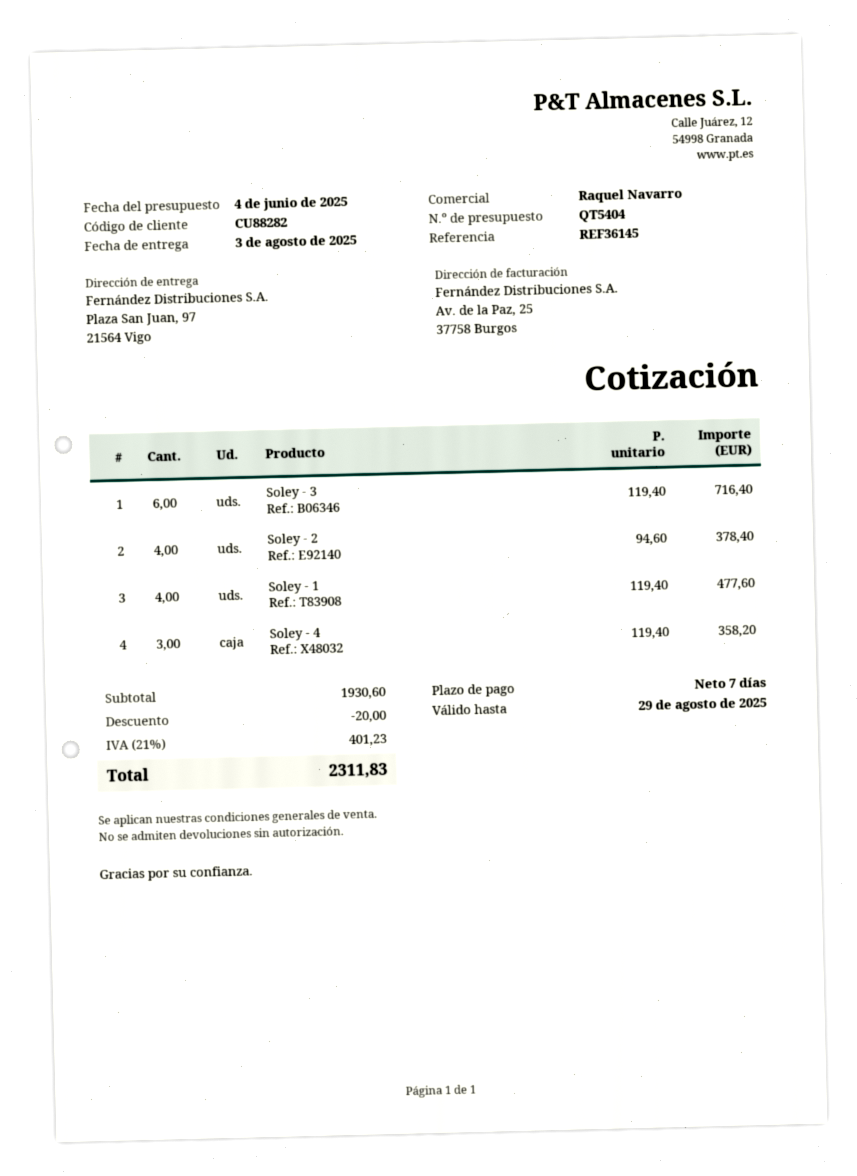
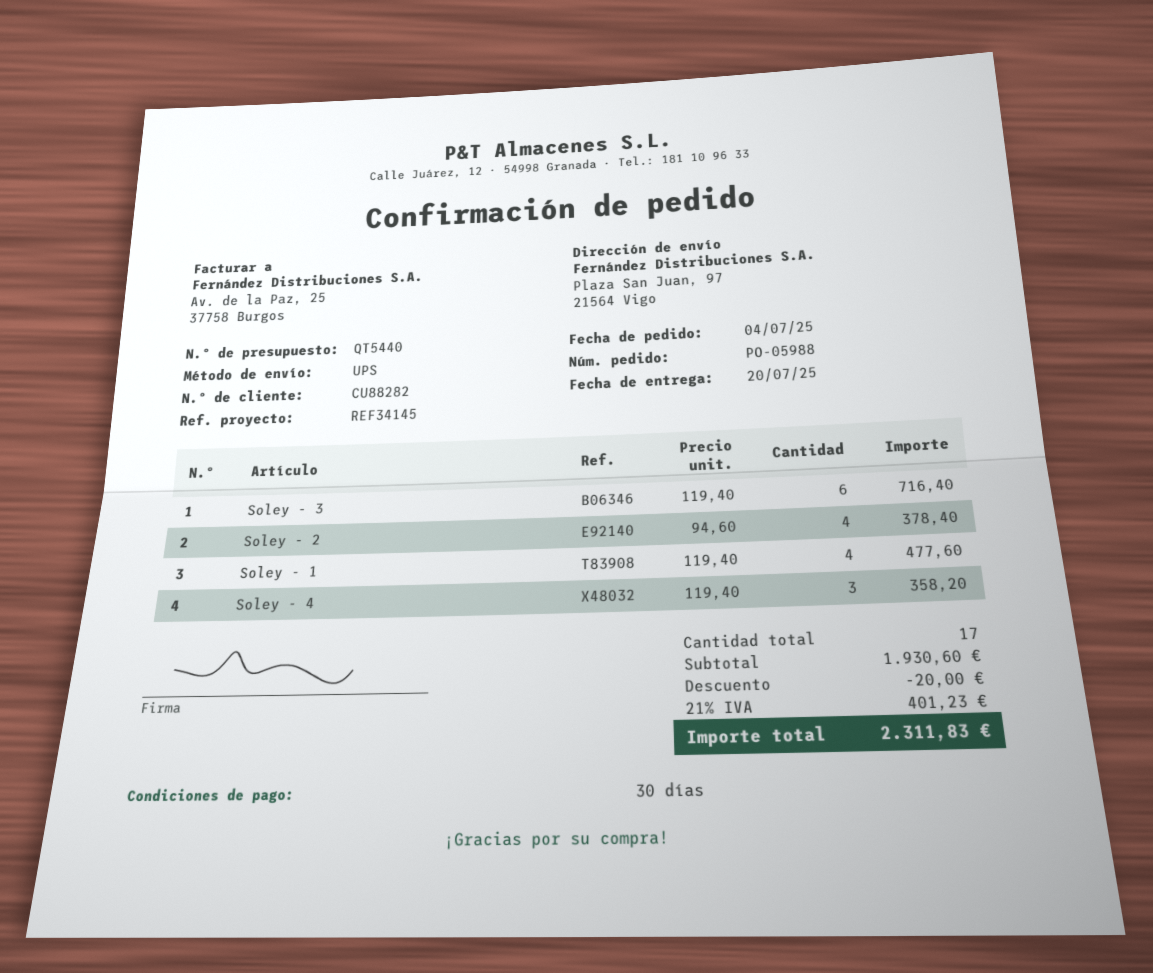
quote number: QT5404 -> QT5440
delivery date: 2025-08-03 -> 2025-07-20
payment terms: 7 days -> 30 days
reference: REF36145 -> REF34145

